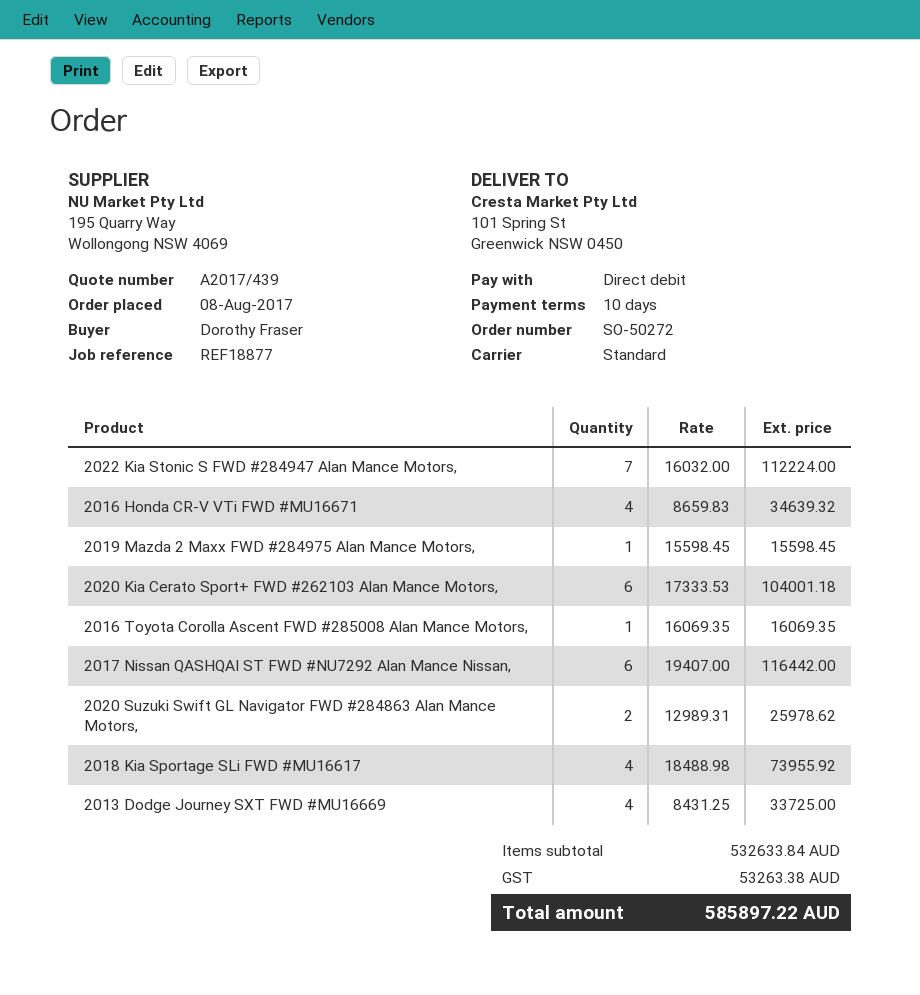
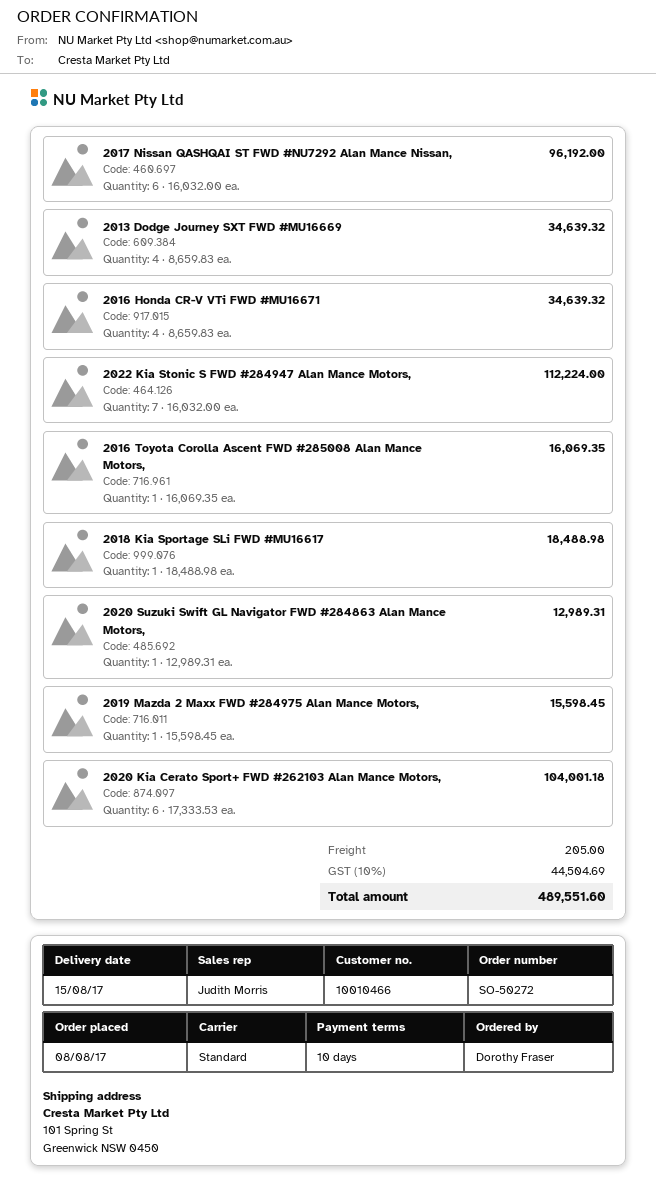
2017 Nissan QASHQAI ST FWD #NU7292 Alan Mance Nissan,: 6 x 19407.00 = 116442.00 -> 6 x 16032.00 = 96192.00
2020 Suzuki Swift GL Navigator FWD #284863 Alan Mance Motors,: 2 x 12989.31 = 25978.62 -> 1 x 12989.31 = 12989.31
2018 Kia Sportage SLi FWD #MU16617: 4 x 18488.98 = 73955.92 -> 1 x 18488.98 = 18488.98
2013 Dodge Journey SXT FWD #MU16669: 4 x 8431.25 = 33725.00 -> 4 x 8659.83 = 34639.32
shipping: none -> 205.00
tax: 53263.38 -> 44504.69
total: 585897.22 -> 489551.60

